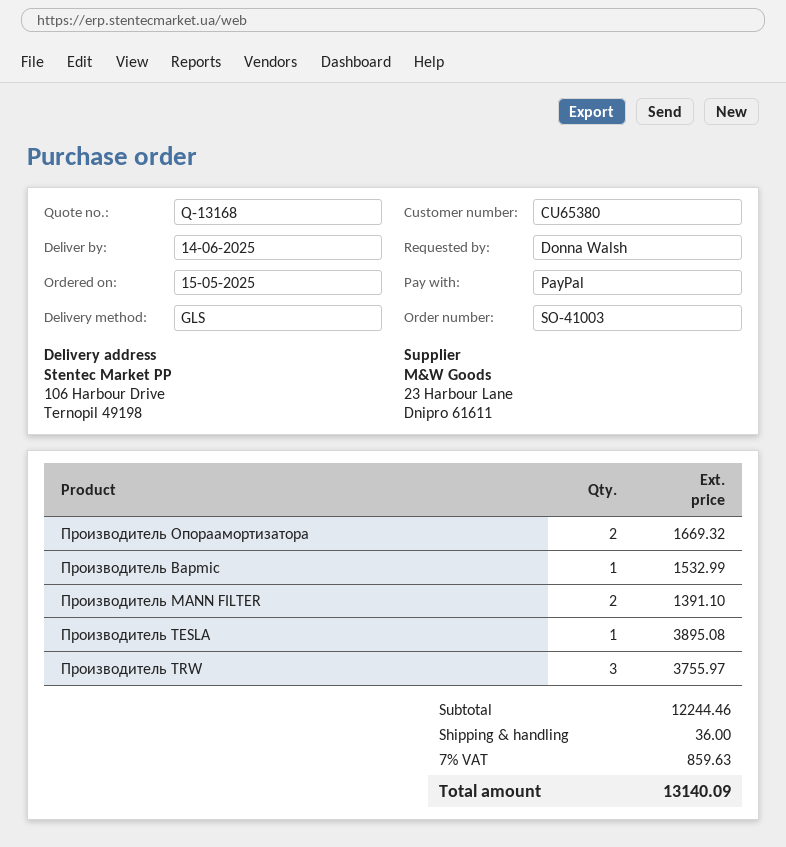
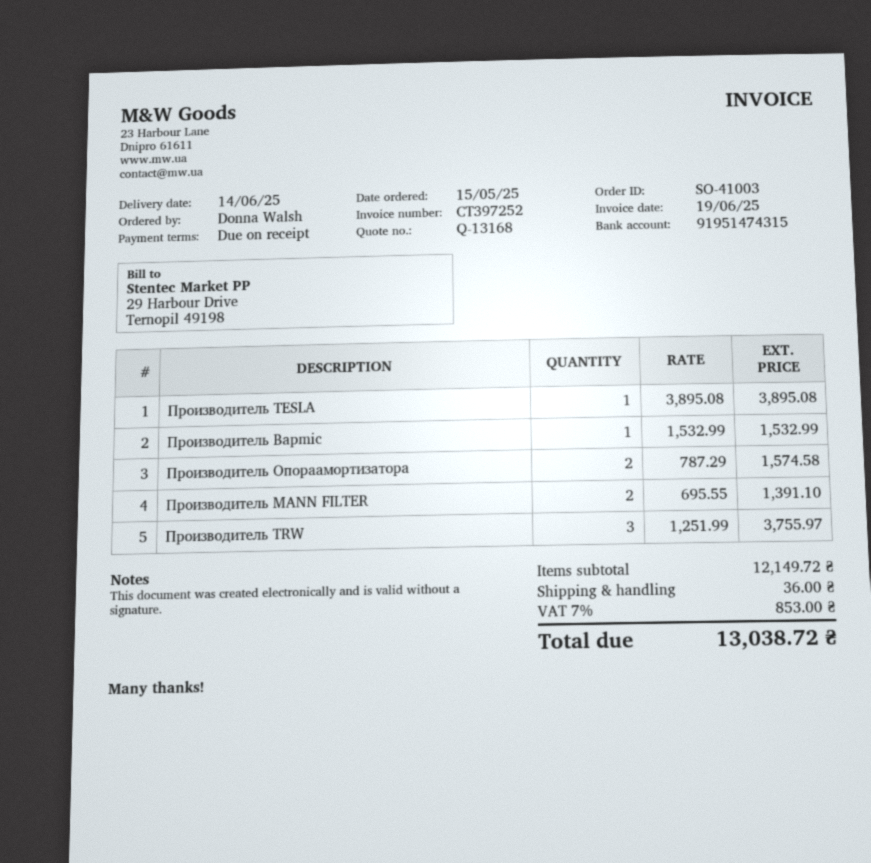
Производитель Опораамортизатора: 2 for 1669.32 -> 2 for 1574.58
subtotal: 12244.46 -> 12149.72
tax: 7% = 859.63 -> 7% = 853.00
total: 13140.09 -> 13038.72

